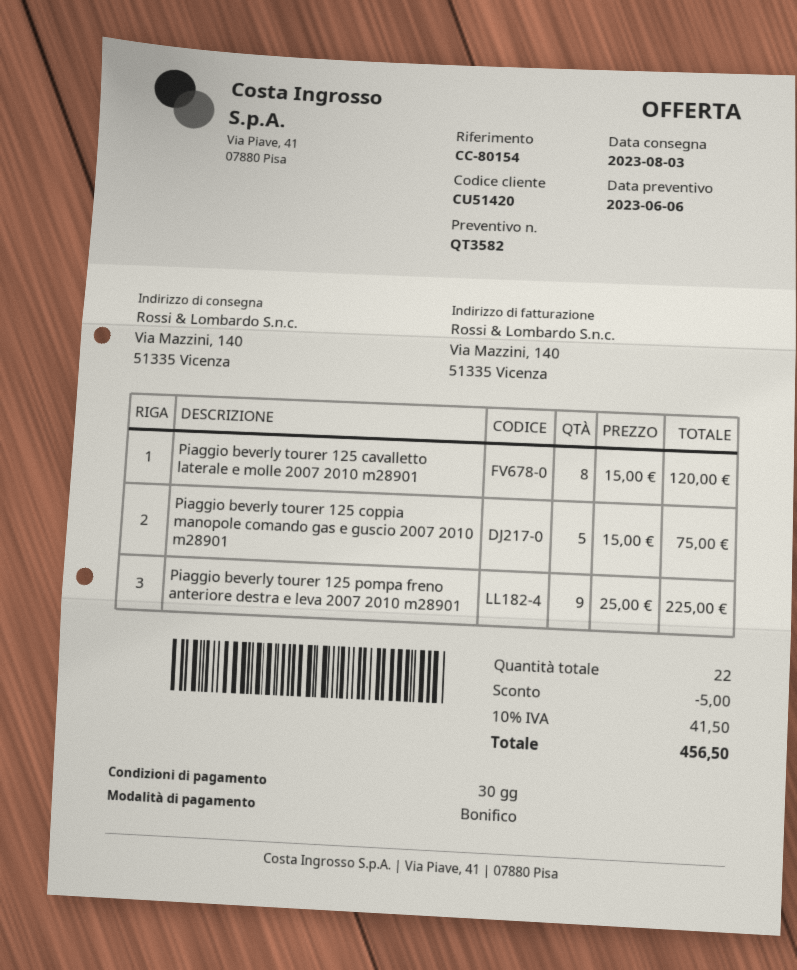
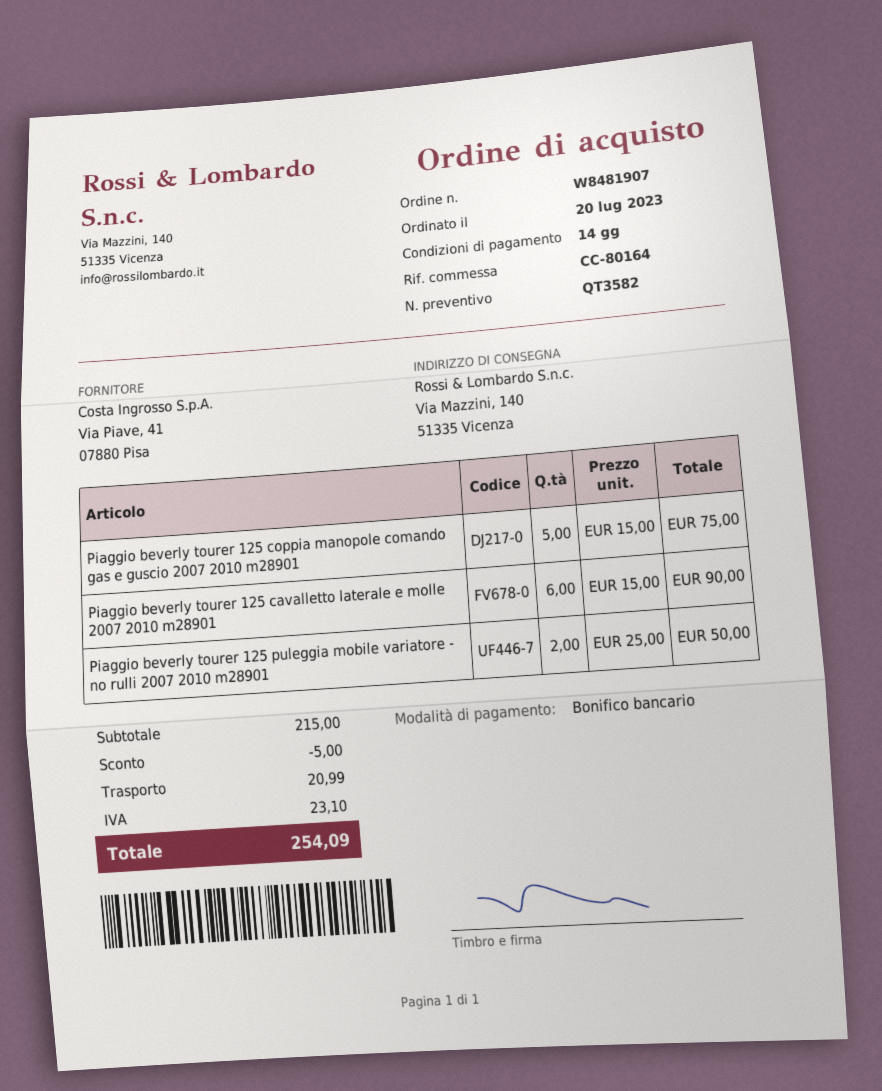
payment terms: 30 days -> 14 days
reference: CC-80154 -> CC-80164
Piaggio beverly tourer 125 cavalletto laterale e molle 2007 2010 m28901: 8 x 15.00 = 120.00 -> 6 x 15.00 = 90.00
Piaggio beverly tourer 125 pompa freno anteriore destra e leva 2007 2010 m28901: 9 x 25.00 = 225.00 -> none
Piaggio beverly tourer 125 puleggia mobile variatore - no rulli 2007 2010 m28901: none -> 2 x 25.00 = 50.00
shipping: none -> 20.99
tax: 41.50 -> 23.10
total: 456.50 -> 254.09

